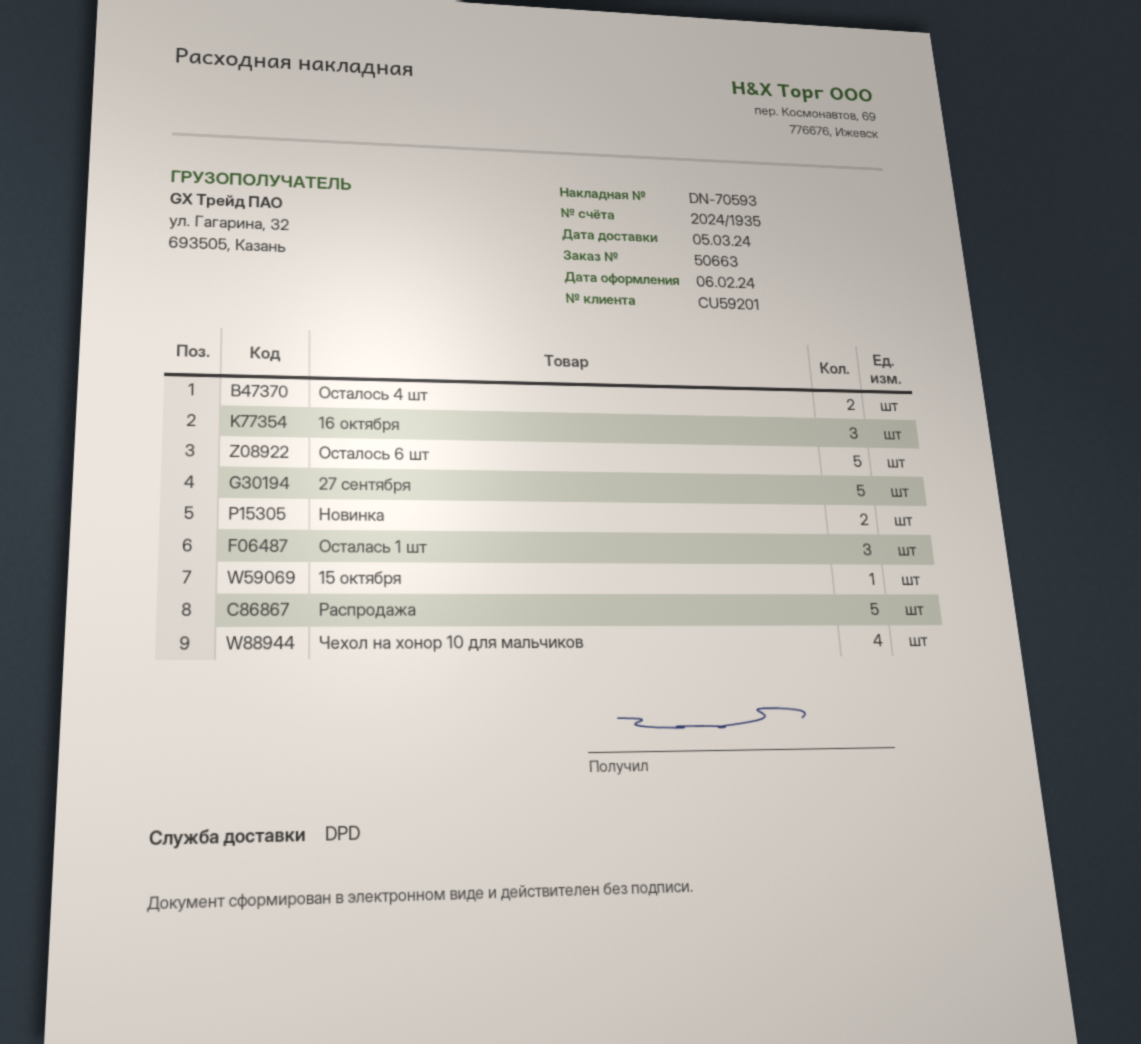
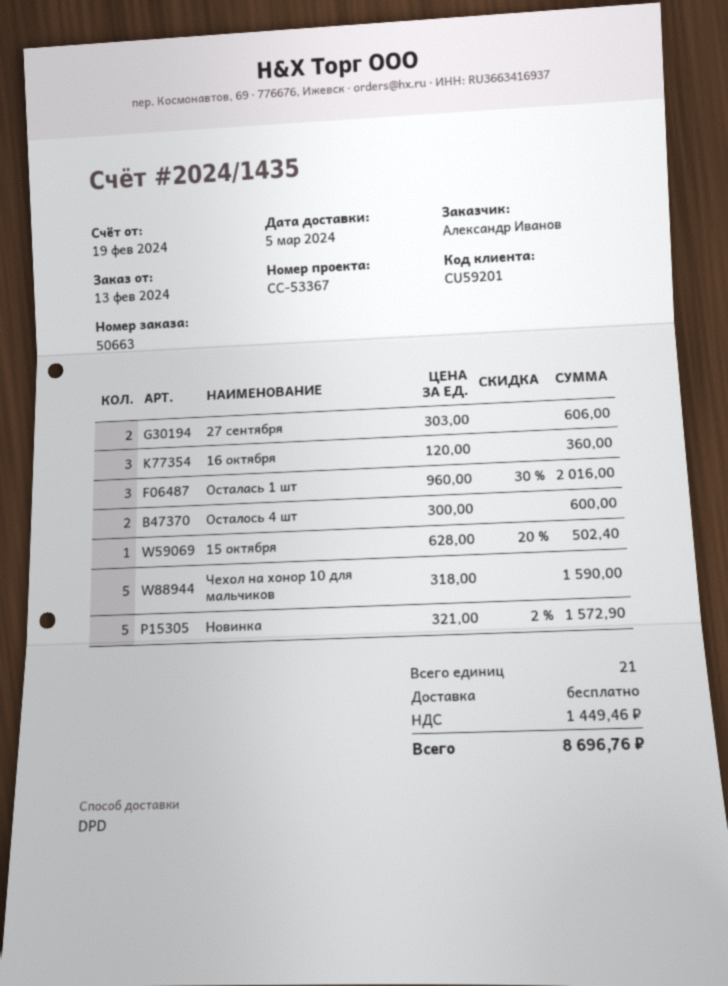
order date: 2024-02-06 -> 2024-02-13
invoice number: 2024/1935 -> 2024/1435
Осталось 6 шт: 5 -> none
27 сентября: 5 -> 2
Новинка: 2 -> 5
Распродажа: 5 -> none
Чехол на хонор 10 для мальчиков: 4 -> 5

